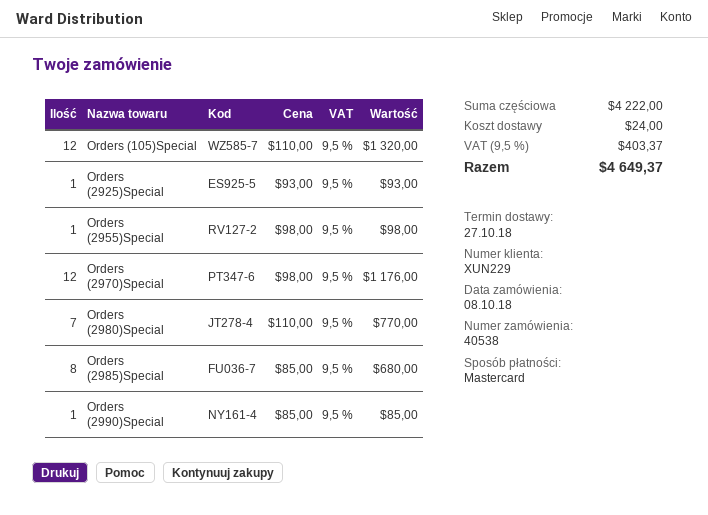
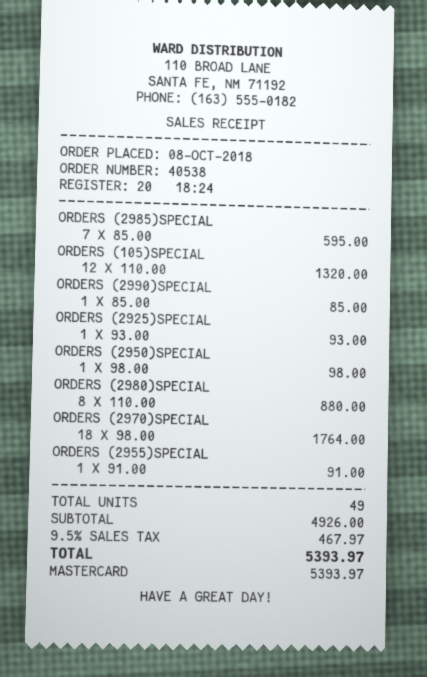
Orders (2955)Special: 1 x 98.00 = 98.00 -> 1 x 91.00 = 91.00
Orders (2970)Special: 12 x 98.00 = 1176.00 -> 18 x 98.00 = 1764.00
Orders (2980)Special: 7 x 110.00 = 770.00 -> 8 x 110.00 = 880.00
Orders (2985)Special: 8 x 85.00 = 680.00 -> 7 x 85.00 = 595.00
ORDERS (2950)SPECIAL: none -> 1 x 98.00 = 98.00
subtotal: 4222.00 -> 4926.00
shipping: 24.00 -> none
tax: 9.5% = 403.37 -> 9.5% = 467.97
total: 4649.37 -> 5393.97

